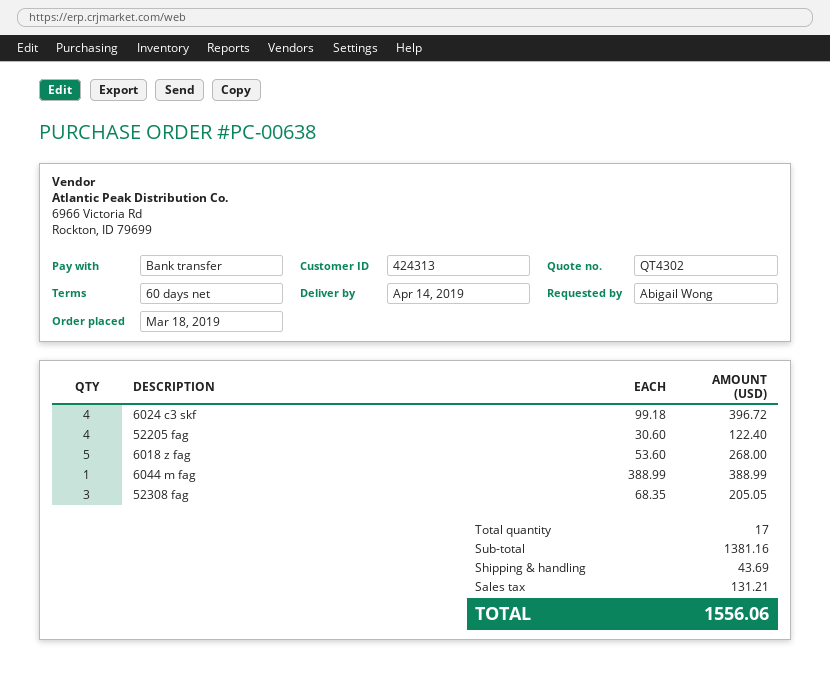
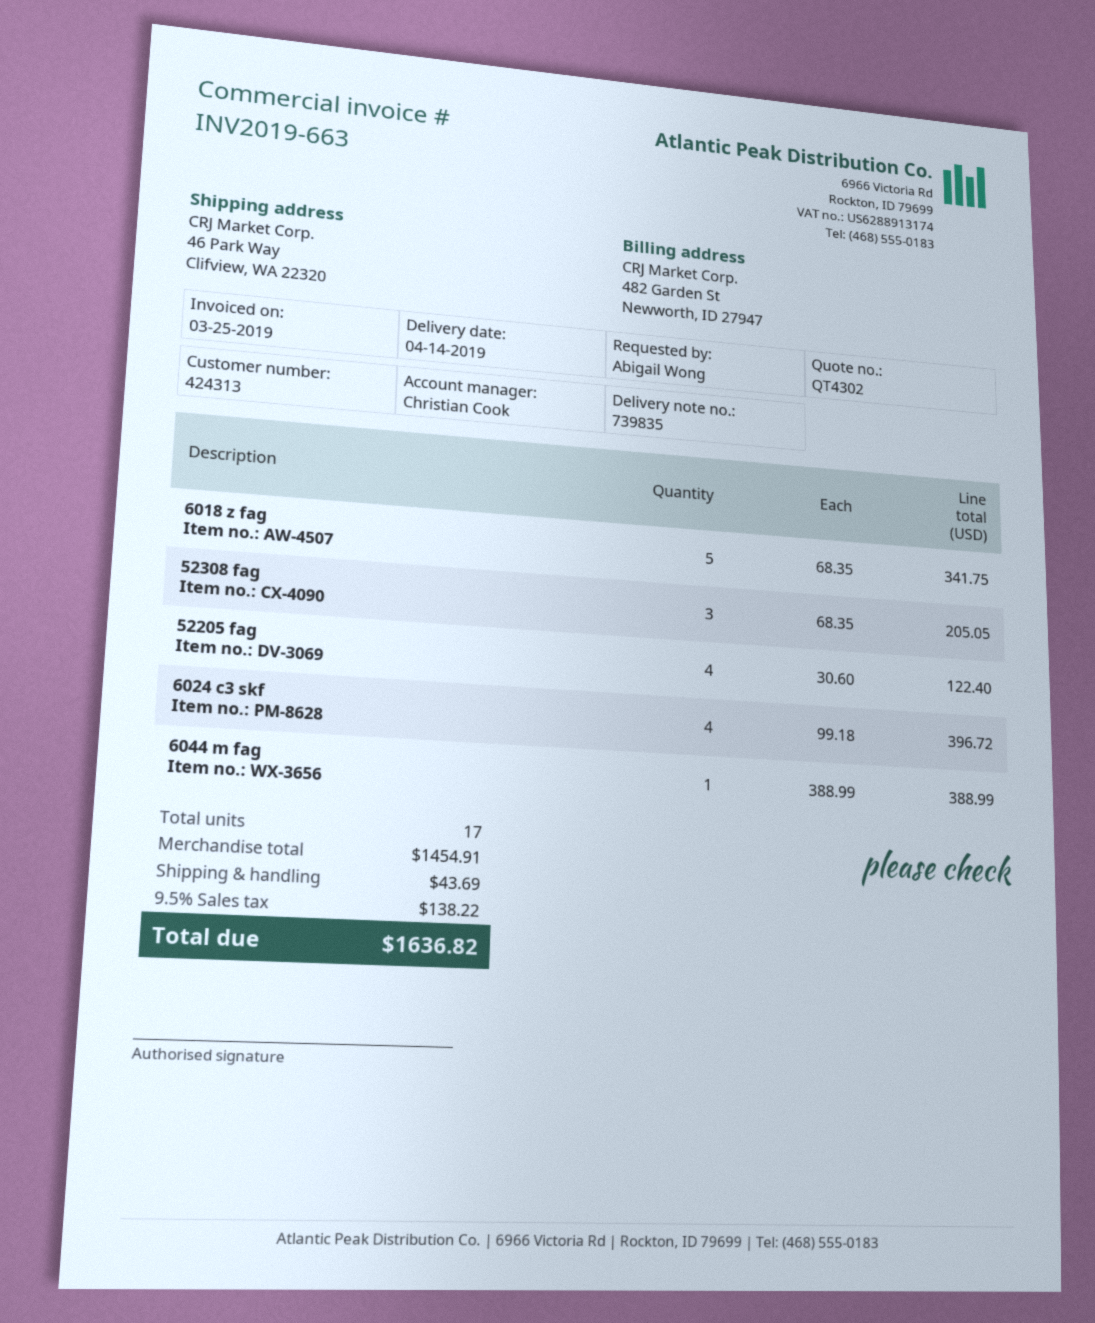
6018 z fag: 5 x 53.60 = 268.00 -> 5 x 68.35 = 341.75
subtotal: 1381.16 -> 1454.91
tax: 131.21 -> 138.22
total: 1556.06 -> 1636.82

